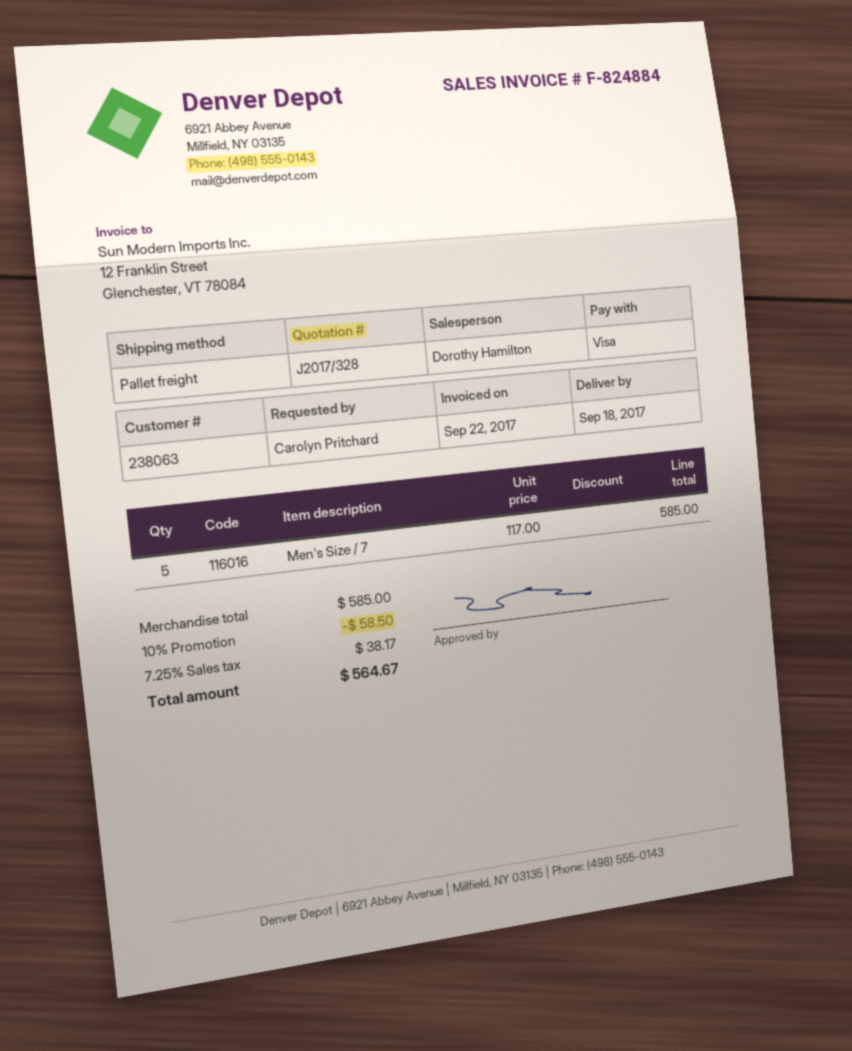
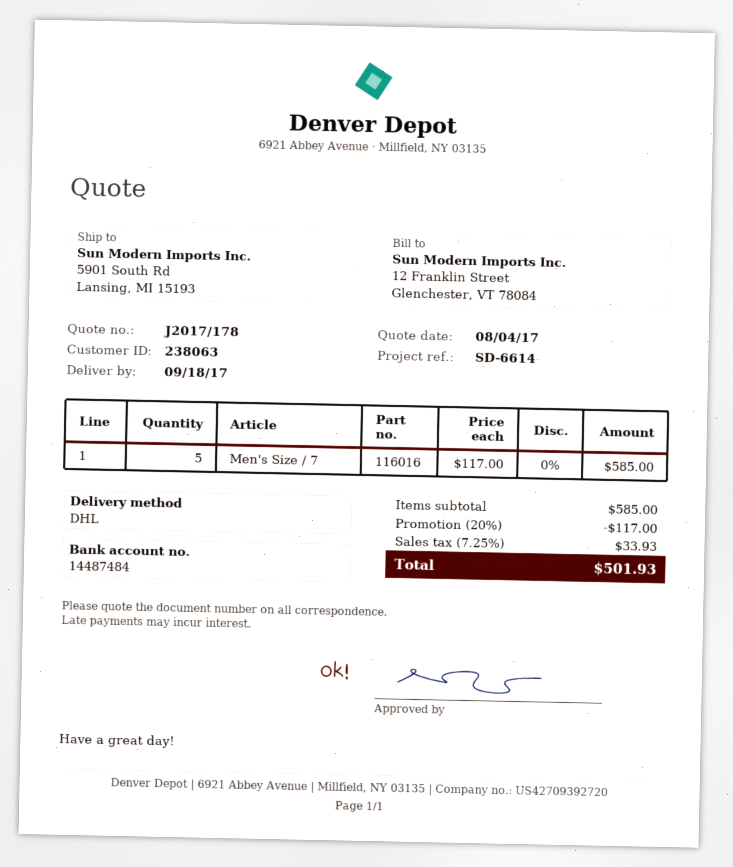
quote number: J2017/328 -> J2017/178
shipping method: pallet freight -> DHL
discount: 10% = 58.50 -> 20% = 117.00
tax: 7.25% = 38.17 -> 7.25% = 33.93
total: 564.67 -> 501.93

